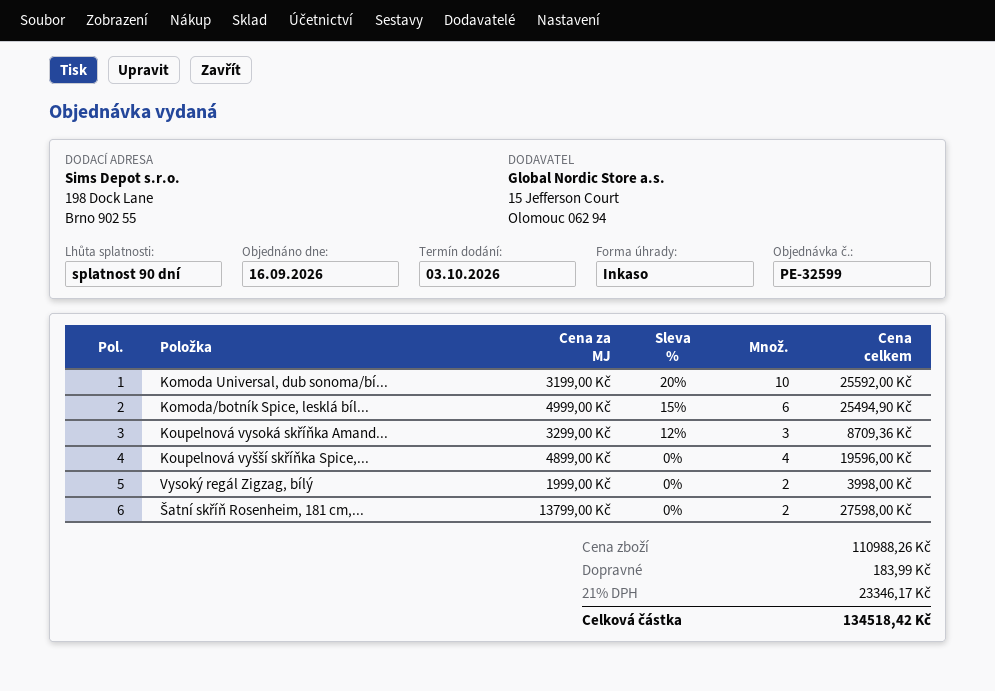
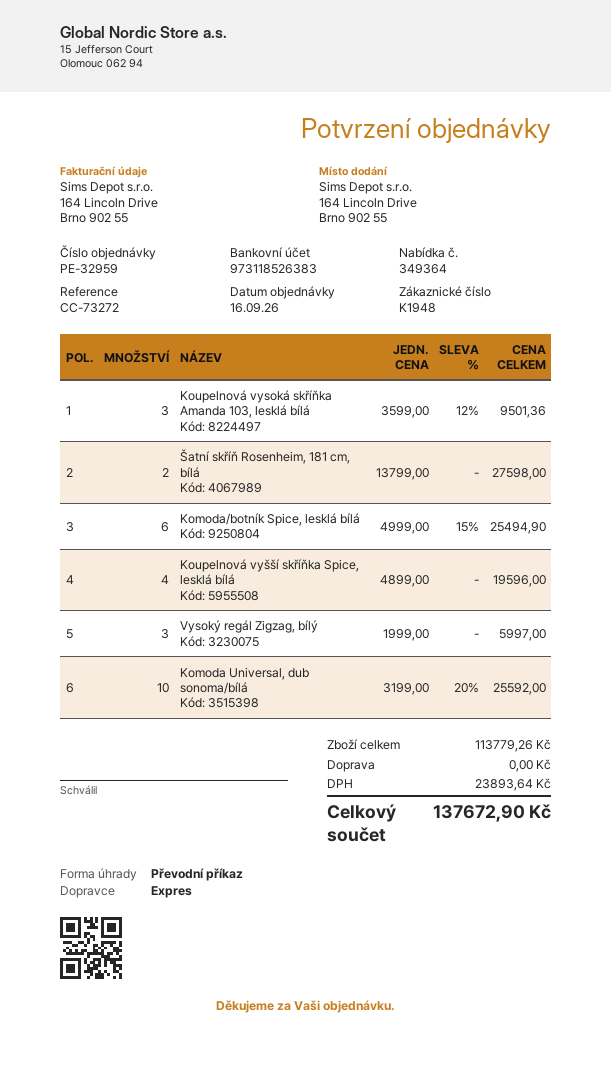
order number: PE-32599 -> PE-32959
payment method: direct debit -> bank transfer
ship to: 198 Dock Lane, Brno 902 55 -> 164 Lincoln Drive, Brno 902 55
Koupelnová vysoká skříňka Amand...: 3 x 3299.00 - 12% = 8709.36 -> 3 x 3599.00 - 12% = 9501.36
Vysoký regál Zigzag, bílý: 2 x 1999.00 = 3998.00 -> 3 x 1999.00 = 5997.00
subtotal: 110988.26 -> 113779.26
shipping: 183.99 -> 0.00
tax: 23346.17 -> 23893.64
total: 134518.42 -> 137672.90

